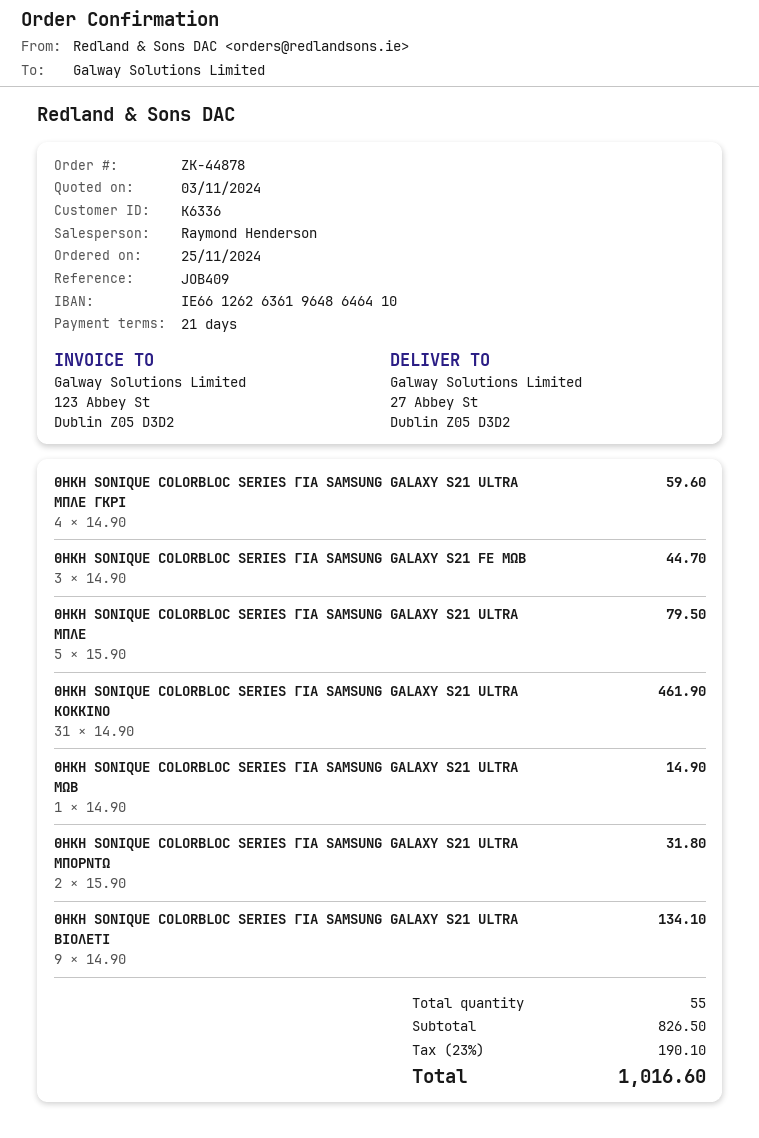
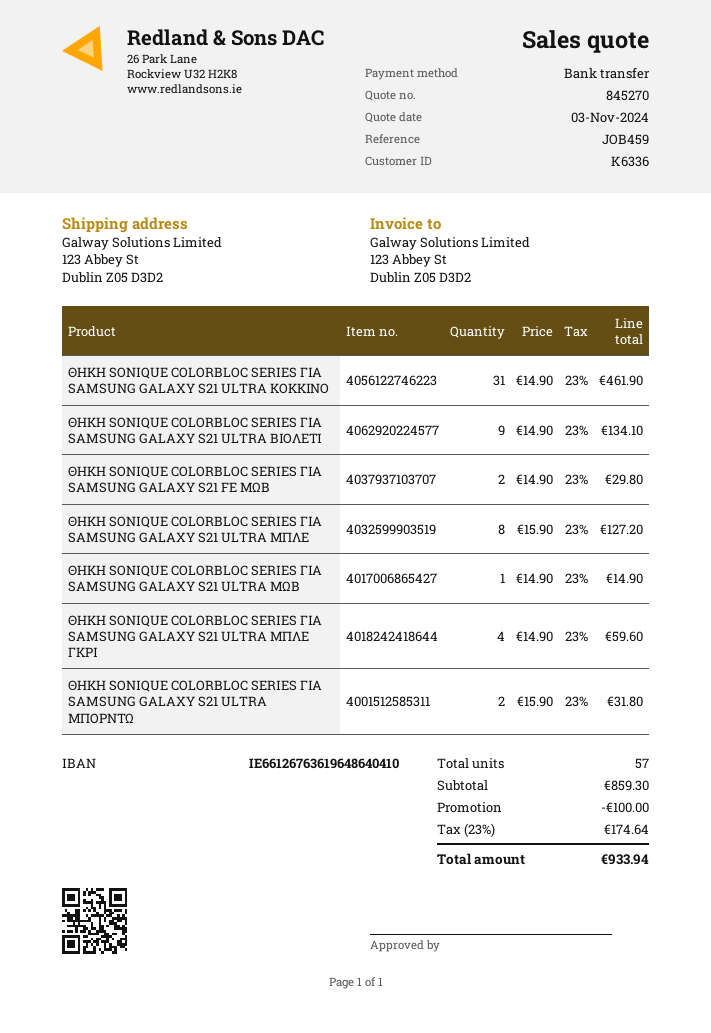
reference: JOB409 -> JOB459
bank account: IE66126263619648646410 -> IE66126763619648640410
ship to: 27 Abbey St, Dublin Z05 D3D2 -> 123 Abbey St, Dublin Z05 D3D2
ΘΗΚΗ SONIQUE COLORBLOC SERIES ΓΙΑ SAMSUNG GALAXY S21 FE ΜΩΒ: 3 x 14.90 = 44.70 -> 2 x 14.90 = 29.80
ΘΗΚΗ SONIQUE COLORBLOC SERIES ΓΙΑ SAMSUNG GALAXY S21 ULTRA ΜΠΛΕ: 5 x 15.90 = 79.50 -> 8 x 15.90 = 127.20
total quantity: 55 -> 57
subtotal: 826.50 -> 859.30
discount: none -> 100.00
tax: 23% = 190.10 -> 23% = 174.64
total: 1016.60 -> 933.94

